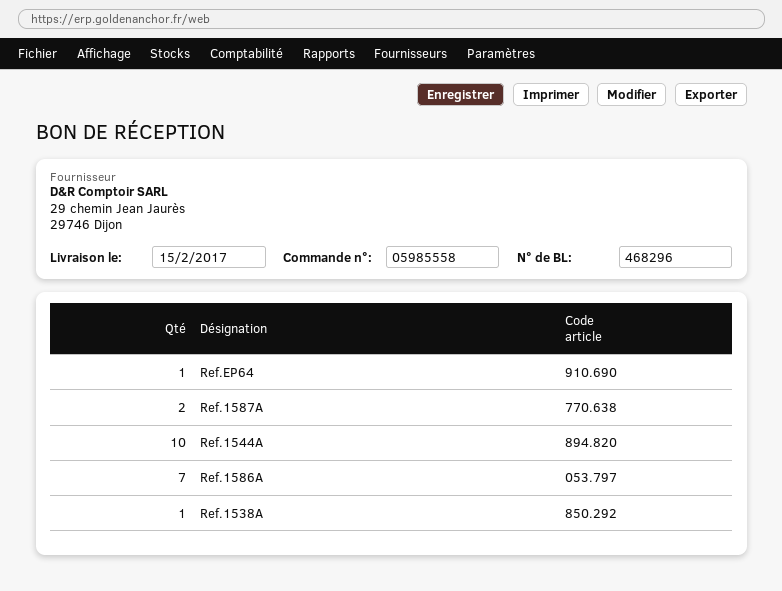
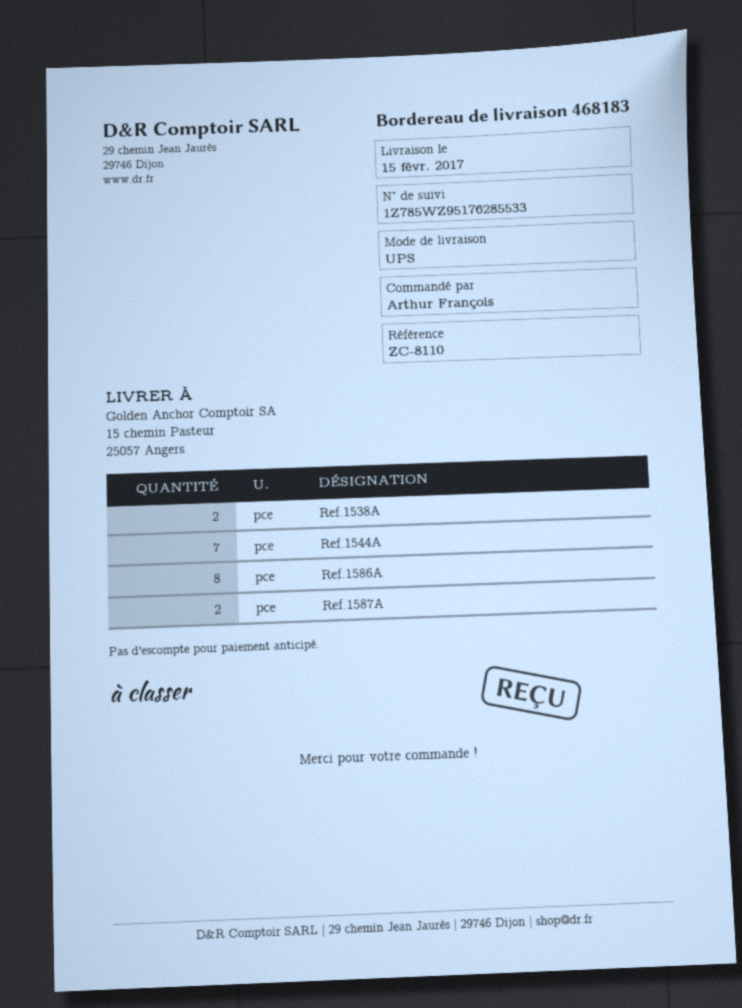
delivery note number: 468296 -> 468183
Ref.EP64: 1 -> none
Ref.1544A: 10 -> 7
Ref.1586A: 7 -> 8
Ref.1538A: 1 -> 2

